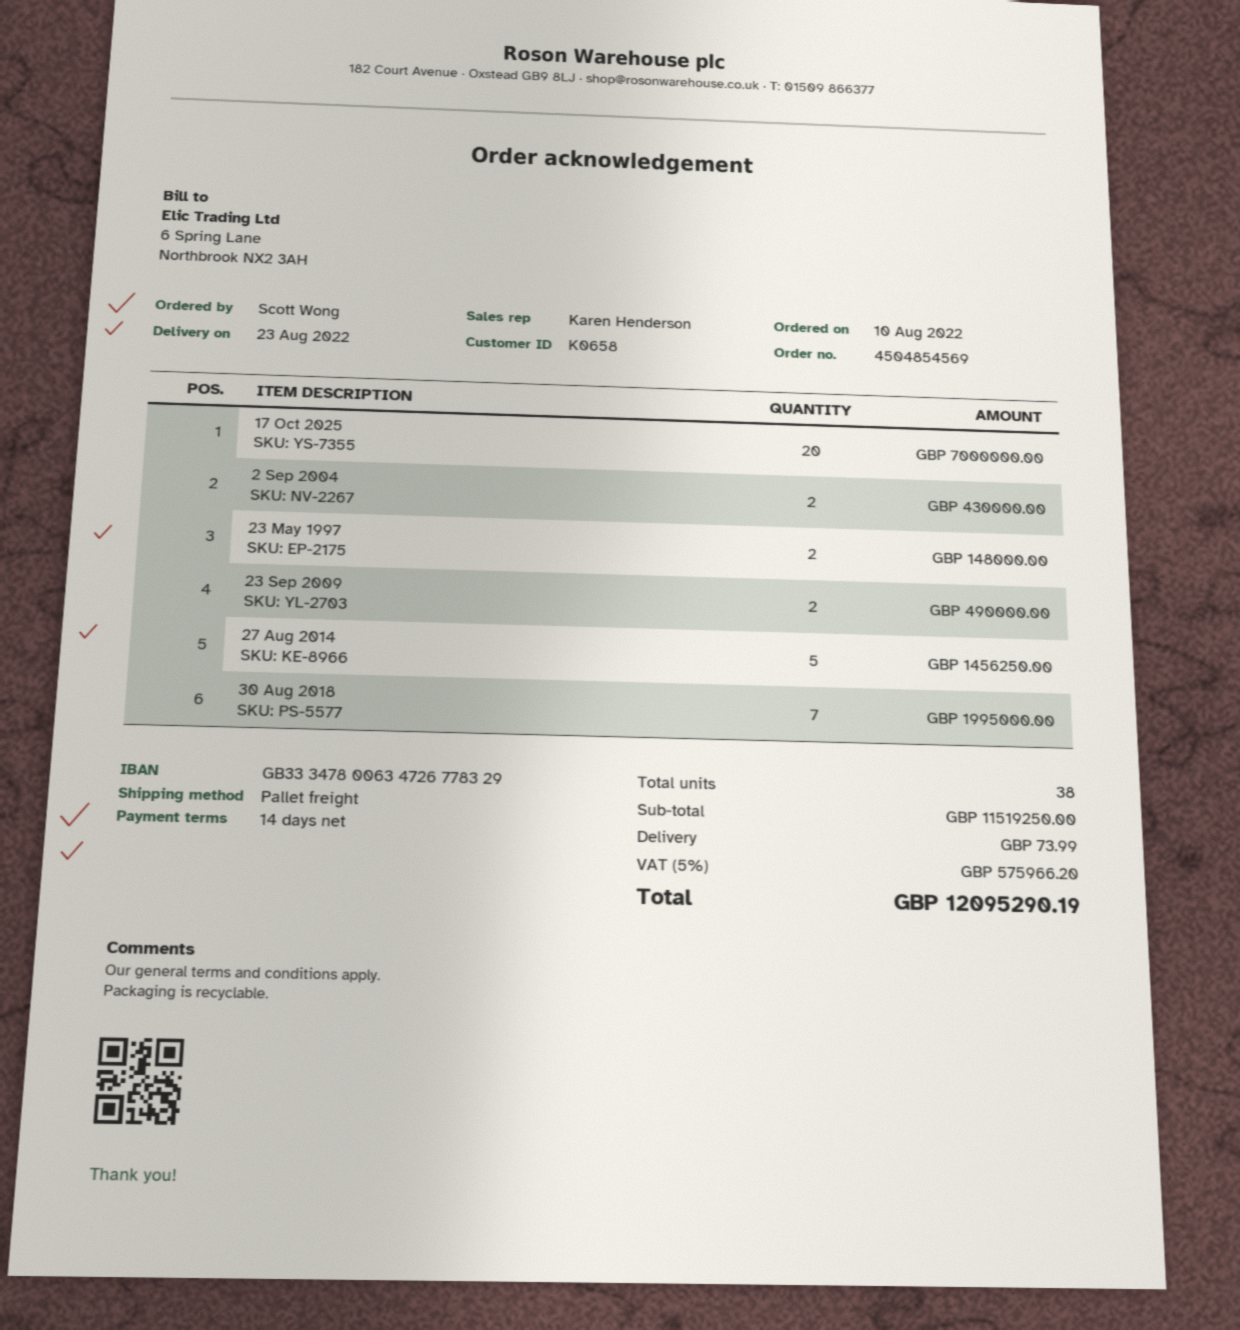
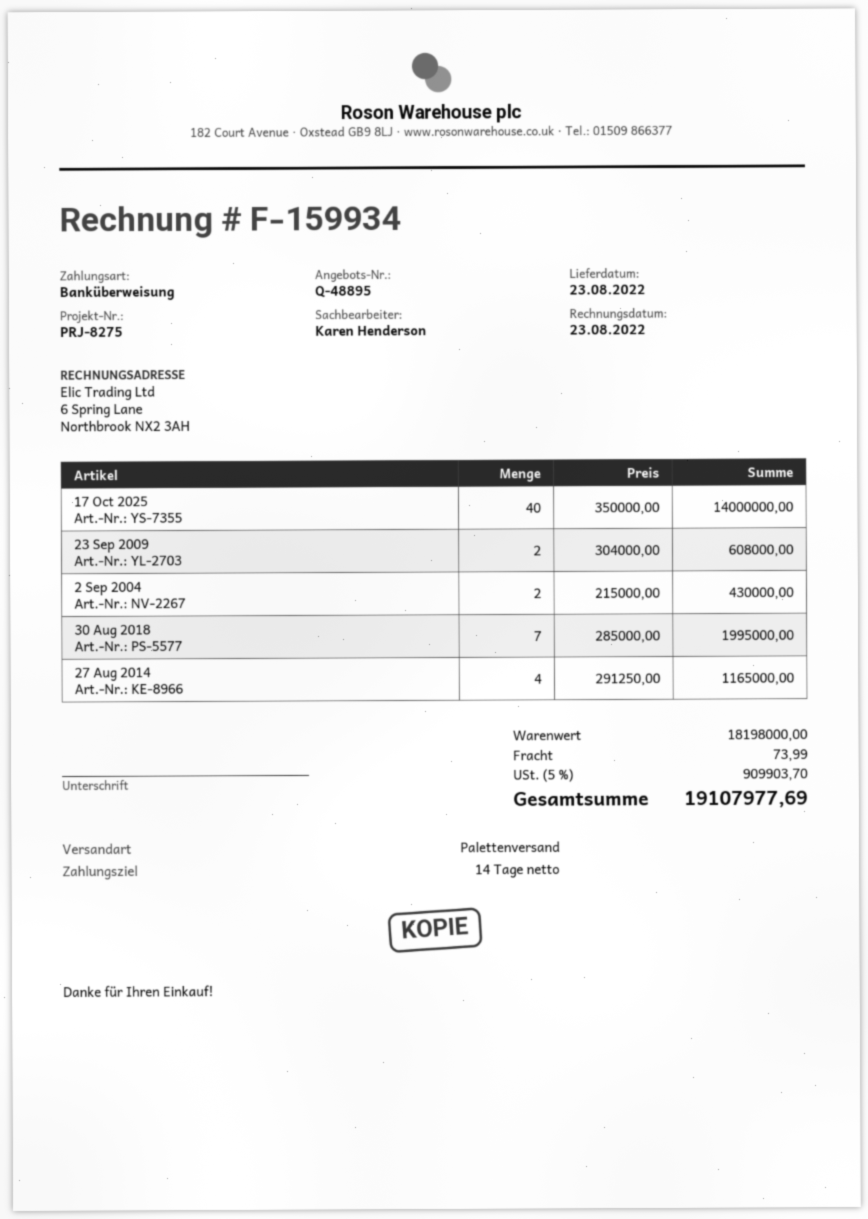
17 Oct 2025: 20 for 7000000.00 -> 40 for 14000000.00
23 May 1997: 2 for 148000.00 -> none
23 Sep 2009: 2 for 490000.00 -> 2 for 608000.00
27 Aug 2014: 5 for 1456250.00 -> 4 for 1165000.00
subtotal: 11519250.00 -> 18198000.00
tax: 5% = 575966.20 -> 5% = 909903.70
total: 12095290.19 -> 19107977.69

